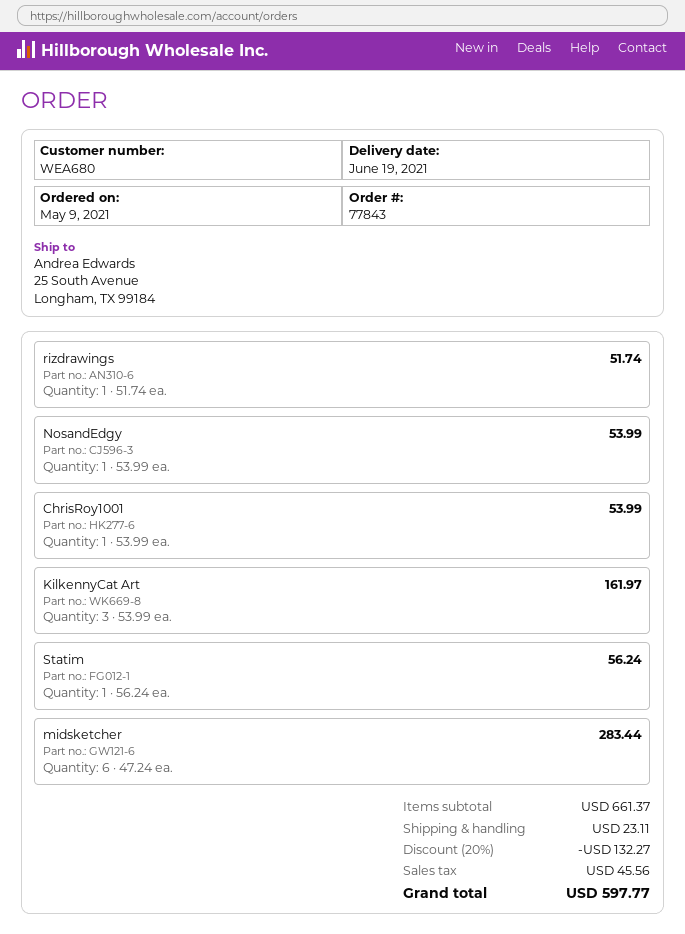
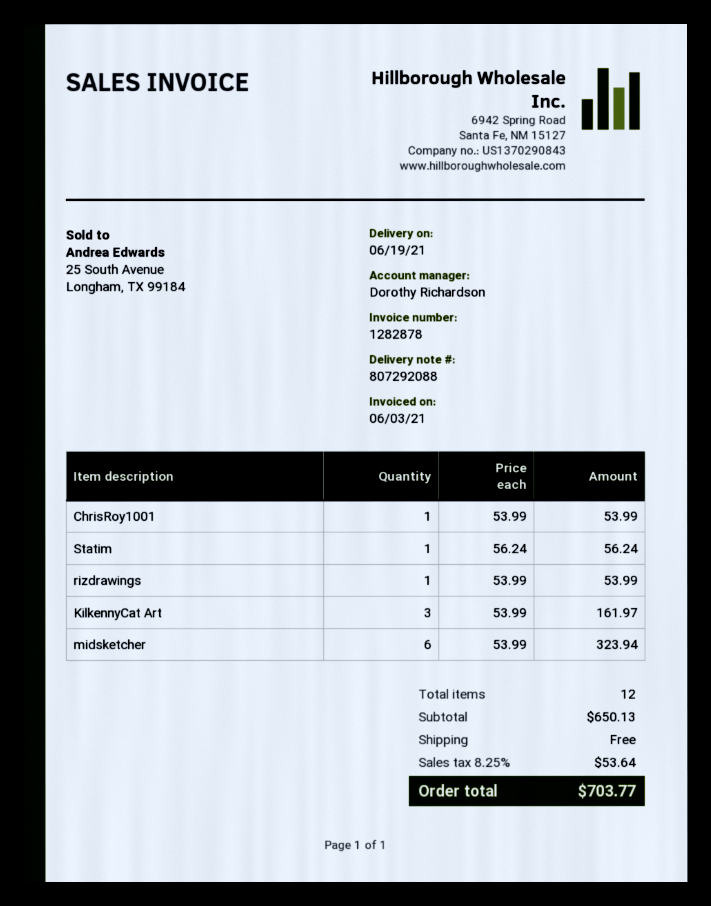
rizdrawings: 1 x 51.74 = 51.74 -> 1 x 53.99 = 53.99
NosandEdgy: 1 x 53.99 = 53.99 -> none
midsketcher: 6 x 47.24 = 283.44 -> 6 x 53.99 = 323.94
subtotal: 661.37 -> 650.13
discount: 20% = 132.27 -> none
shipping: 23.11 -> 0.00
tax: 45.56 -> 53.64
total: 597.77 -> 703.77

